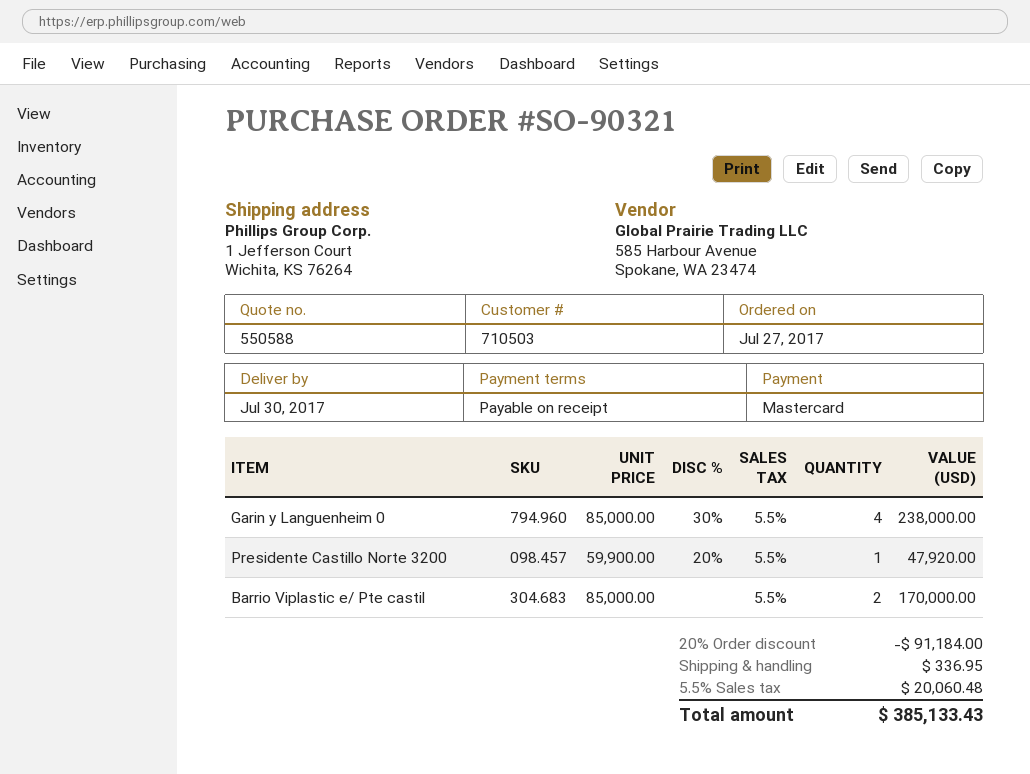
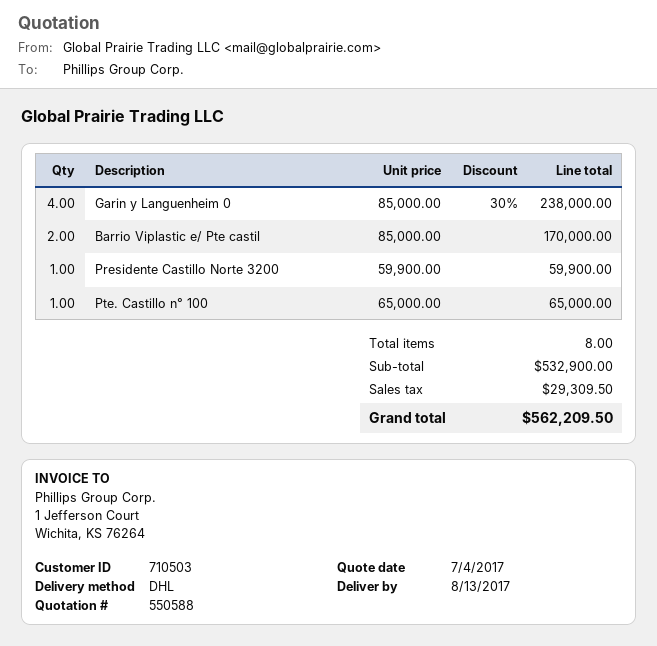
delivery date: 2017-07-30 -> 2017-08-13
Presidente Castillo Norte 3200: 1 x 59900.00 - 20% = 47920.00 -> 1 x 59900.00 = 59900.00
Pte. Castillo n° 100: none -> 1 x 65000.00 = 65000.00
discount: 20% = 91184.00 -> none
shipping: 336.95 -> none
tax: 20060.48 -> 29309.50
total: 385133.43 -> 562209.50

